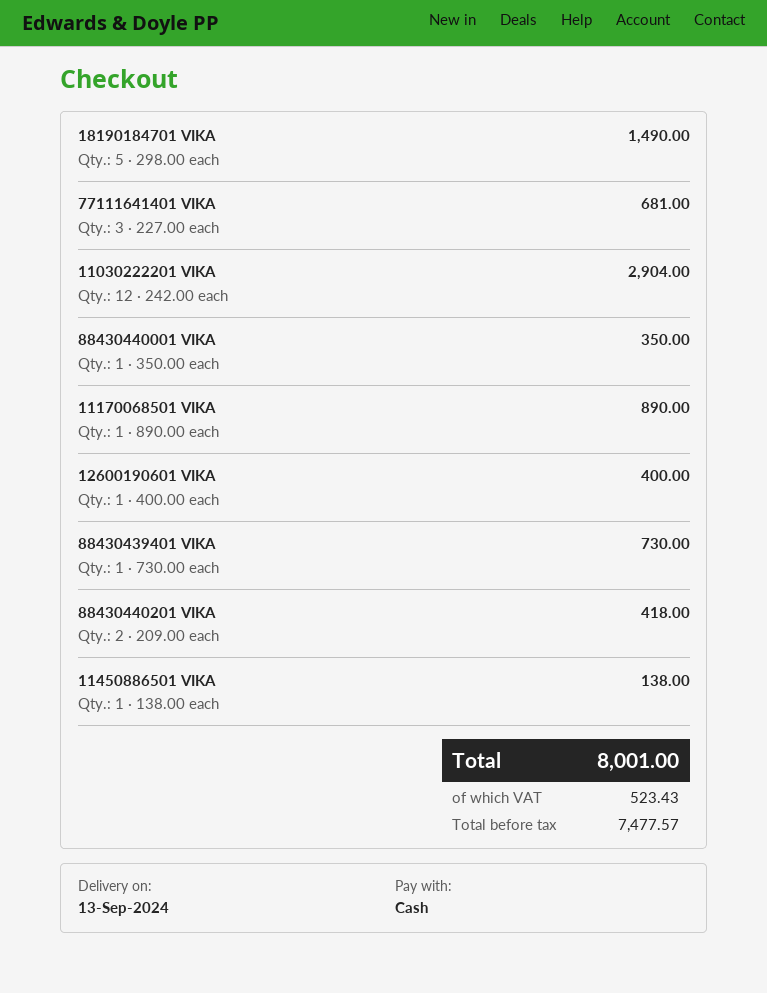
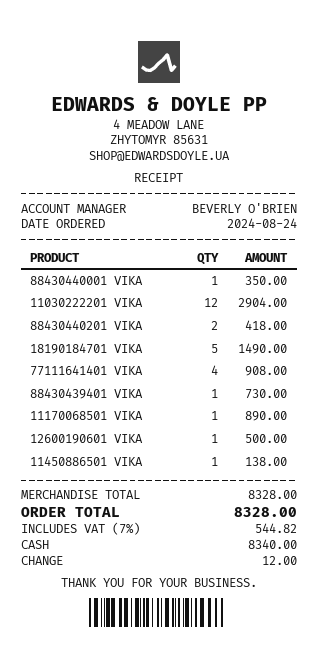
77111641401 VIKA: 3 for 681.00 -> 4 for 908.00
12600190601 VIKA: 1 for 400.00 -> 1 for 500.00
tax: 523.43 -> 544.82
total: 8001.00 -> 8328.00

